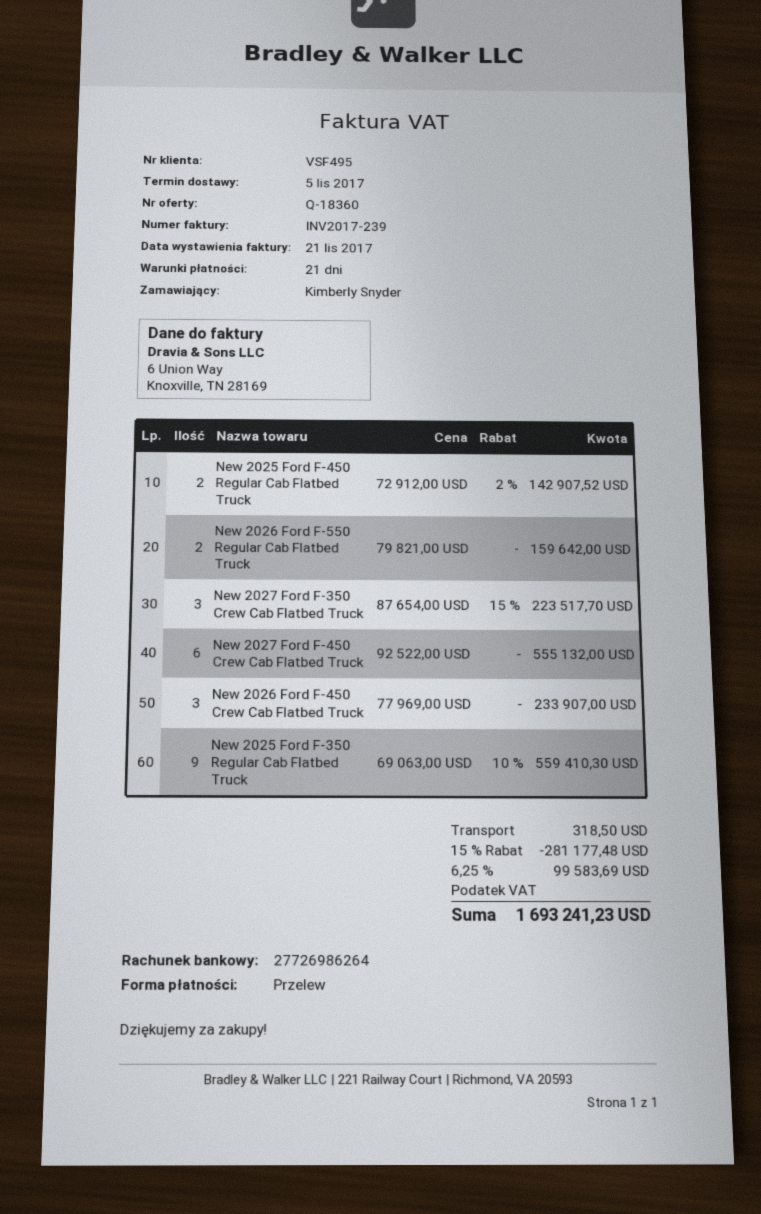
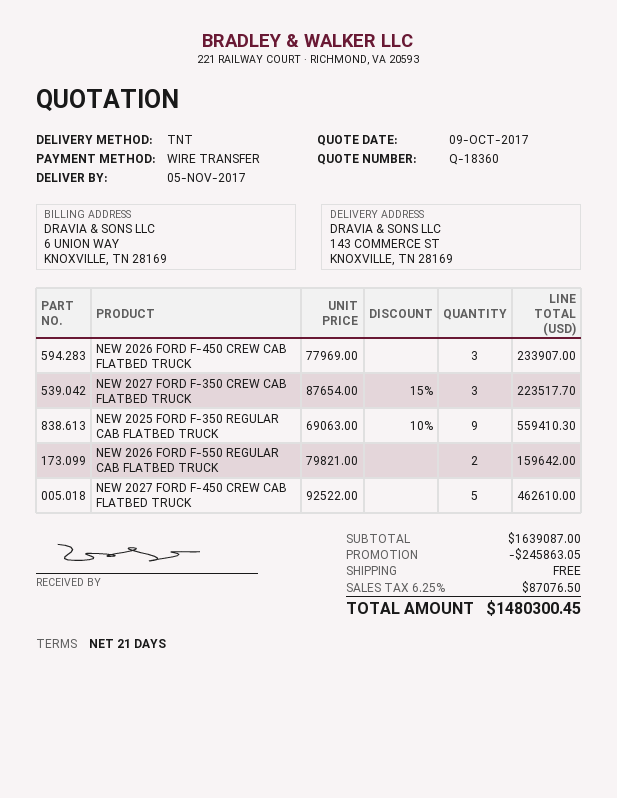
New 2025 Ford F-450 Regular Cab Flatbed Truck: 2 x 72912.00 - 2% = 142907.52 -> none
New 2027 Ford F-450 Crew Cab Flatbed Truck: 6 x 92522.00 = 555132.00 -> 5 x 92522.00 = 462610.00
discount: 281177.48 -> 245863.05
shipping: 318.50 -> 0.00
tax: 6.25% = 99583.69 -> 6.25% = 87076.50
total: 1693241.23 -> 1480300.45

